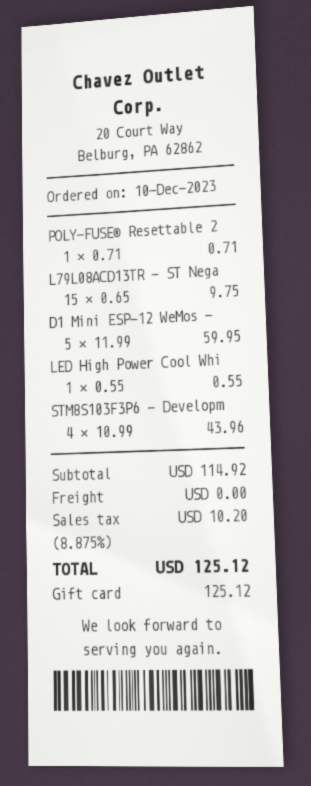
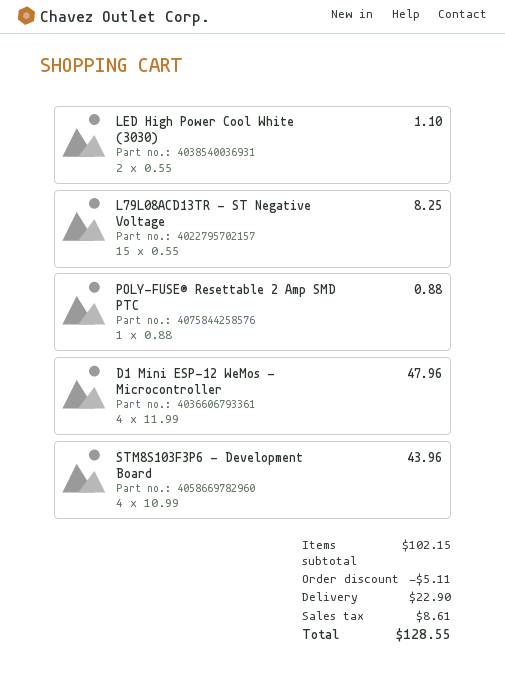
POLY-FUSE® Resettable 2: 1 x 0.71 = 0.71 -> 1 x 0.88 = 0.88
L79L08ACD13TR - ST Nega: 15 x 0.65 = 9.75 -> 15 x 0.55 = 8.25
D1 Mini ESP-12 WeMos -: 5 x 11.99 = 59.95 -> 4 x 11.99 = 47.96
LED High Power Cool Whi: 1 x 0.55 = 0.55 -> 2 x 0.55 = 1.10
subtotal: 114.92 -> 102.15
discount: none -> 5.11
shipping: 0.00 -> 22.90
tax: 10.20 -> 8.61
total: 125.12 -> 128.55

